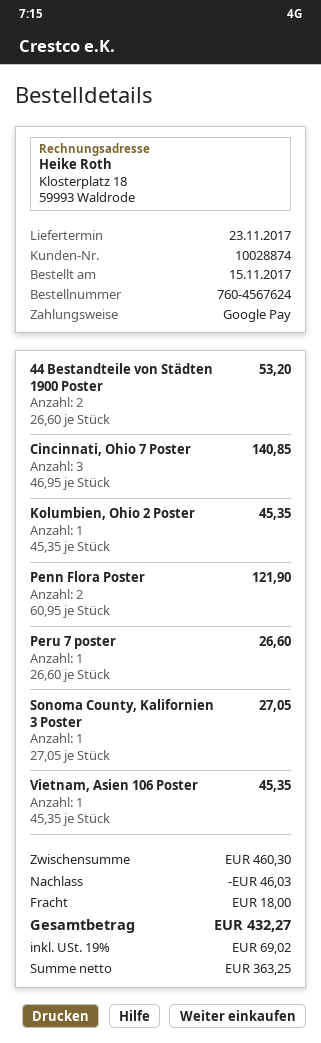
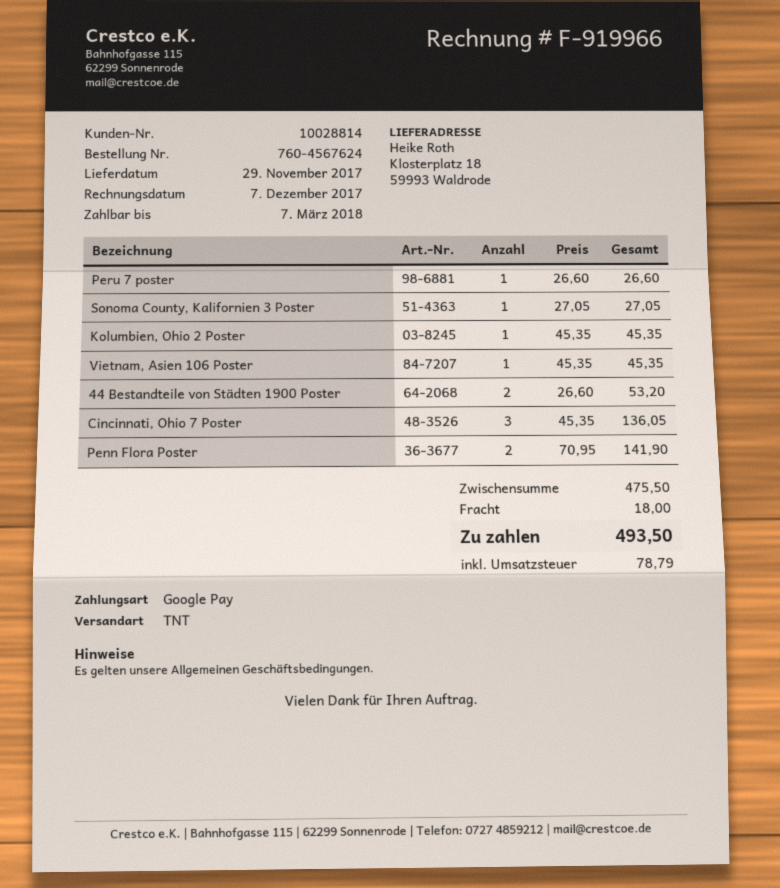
delivery date: 2017-11-23 -> 2017-11-29
customer number: 10028874 -> 10028814
Cincinnati, Ohio 7 Poster: 3 x 46.95 = 140.85 -> 3 x 45.35 = 136.05
Penn Flora Poster: 2 x 60.95 = 121.90 -> 2 x 70.95 = 141.90
subtotal: 460.30 -> 475.50
discount: 46.03 -> none
tax: 69.02 -> 78.79
total: 432.27 -> 493.50

